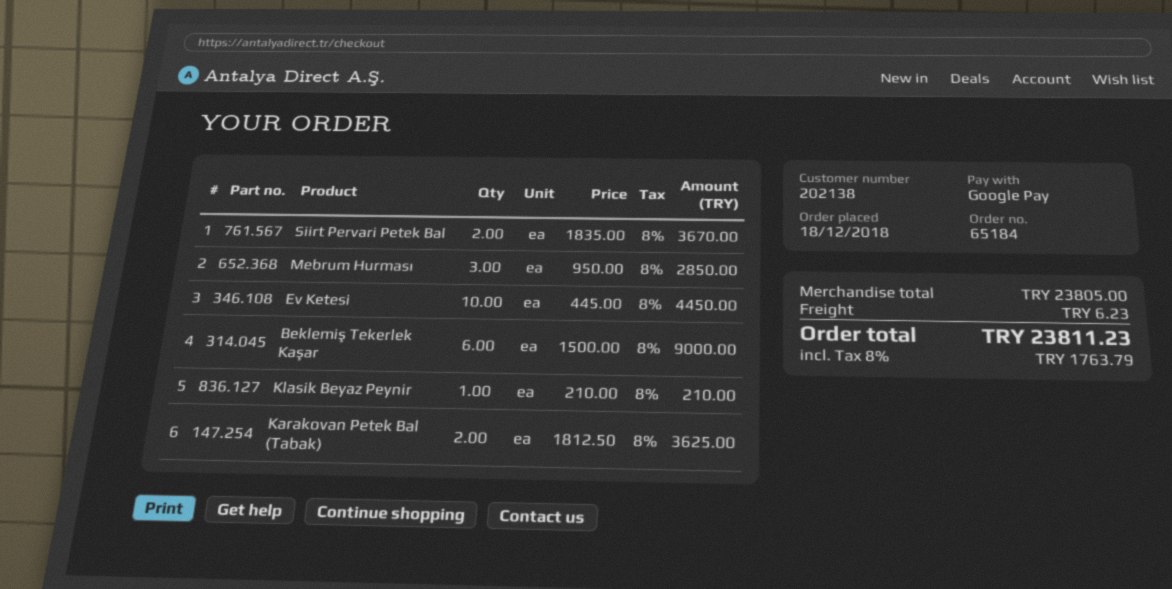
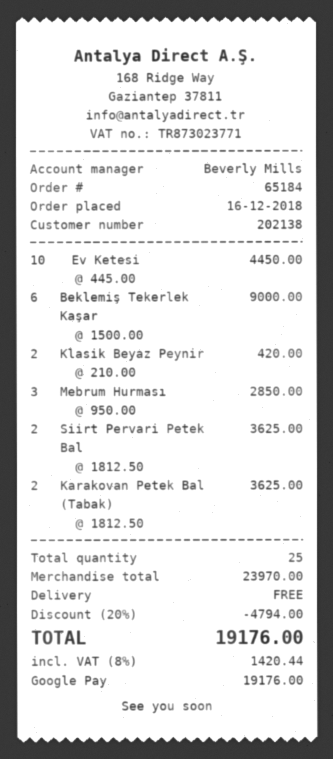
order date: 2018-12-18 -> 2018-12-16
Siirt Pervari Petek Bal: 2 x 1835.00 = 3670.00 -> 2 x 1812.50 = 3625.00
Klasik Beyaz Peynir: 1 x 210.00 = 210.00 -> 2 x 210.00 = 420.00
subtotal: 23805.00 -> 23970.00
discount: none -> 20% = 4794.00
shipping: 6.23 -> 0.00
tax: 8% = 1763.79 -> 8% = 1420.44
total: 23811.23 -> 19176.00

